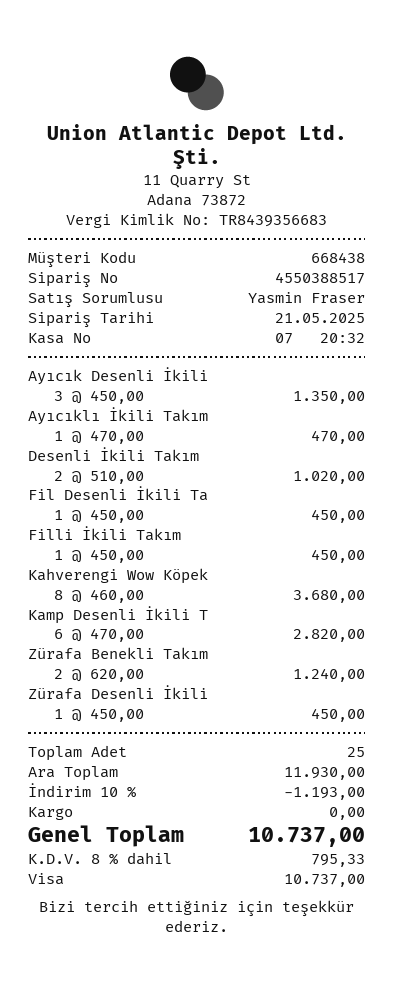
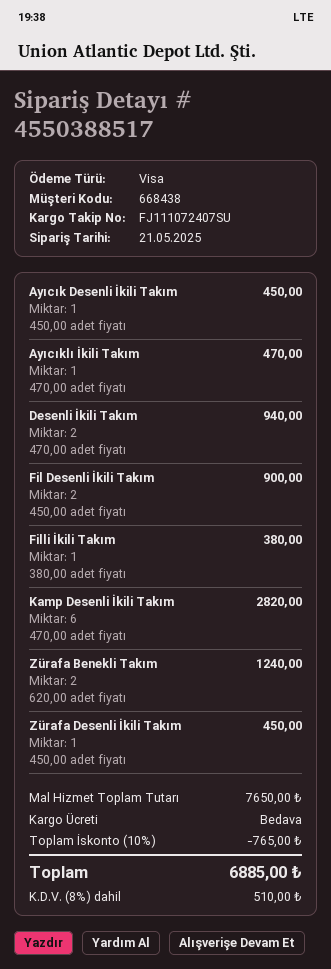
Ayıcık Desenli İkili: 3 x 450.00 = 1350.00 -> 1 x 450.00 = 450.00
Desenli İkili Takım: 2 x 510.00 = 1020.00 -> 2 x 470.00 = 940.00
Fil Desenli İkili Ta: 1 x 450.00 = 450.00 -> 2 x 450.00 = 900.00
Filli İkili Takım: 1 x 450.00 = 450.00 -> 1 x 380.00 = 380.00
Kahverengi Wow Köpek: 8 x 460.00 = 3680.00 -> none
subtotal: 11930.00 -> 7650.00
discount: 10% = 1193.00 -> 10% = 765.00
tax: 8% = 795.33 -> 8% = 510.00
total: 10737.00 -> 6885.00

